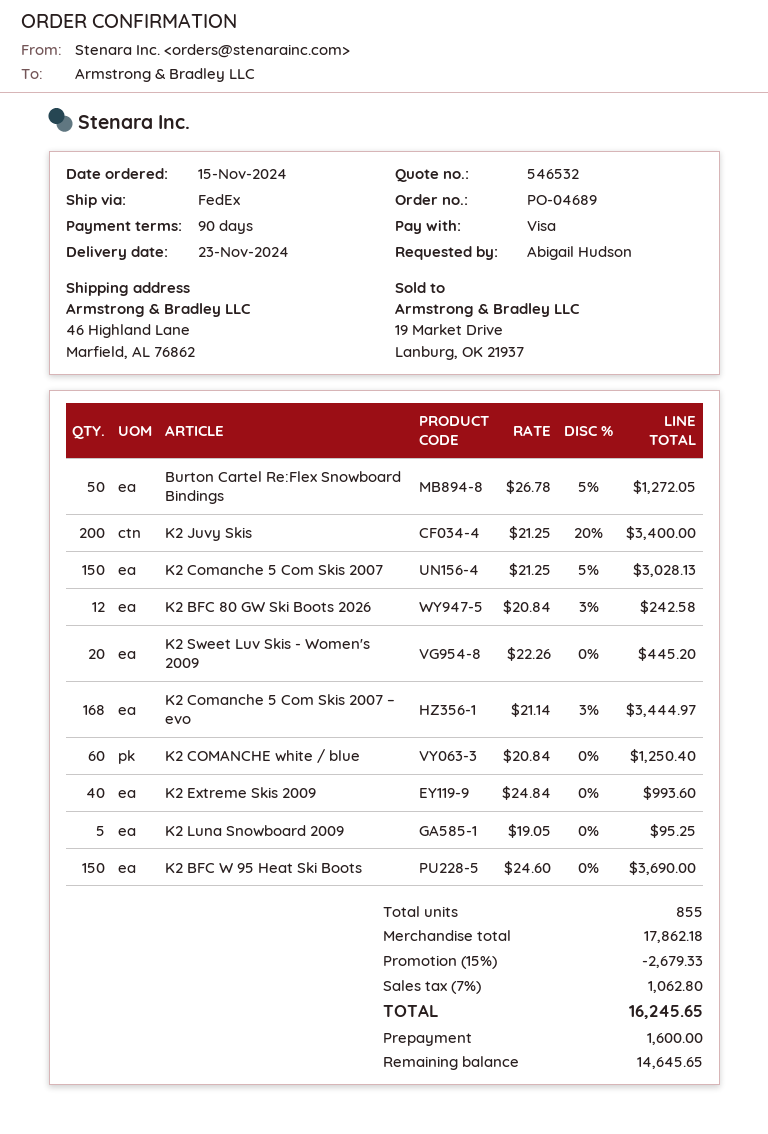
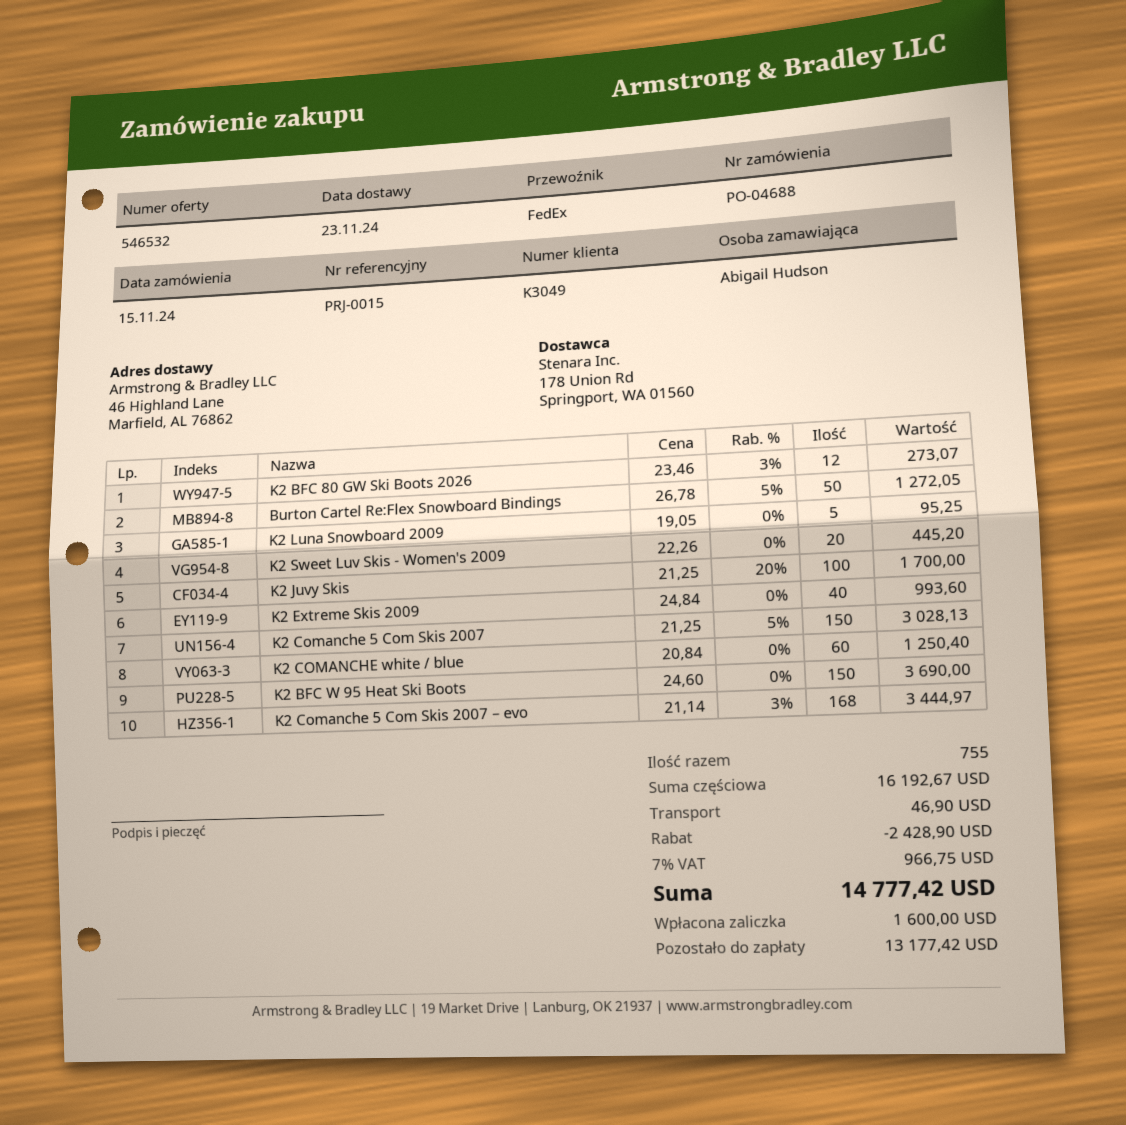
order number: PO-04689 -> PO-04688
K2 Juvy Skis: 200 x 21.25 - 20% = 3400.00 -> 100 x 21.25 - 20% = 1700.00
K2 BFC 80 GW Ski Boots 2026: 12 x 20.84 - 3% = 242.58 -> 12 x 23.46 - 3% = 273.07
total quantity: 855 -> 755
subtotal: 17862.18 -> 16192.67
discount: 2679.33 -> 2428.90
shipping: none -> 46.90
tax: 7% = 1062.80 -> 7% = 966.75
total: 16245.65 -> 14777.42
balance: 14645.65 -> 13177.42

